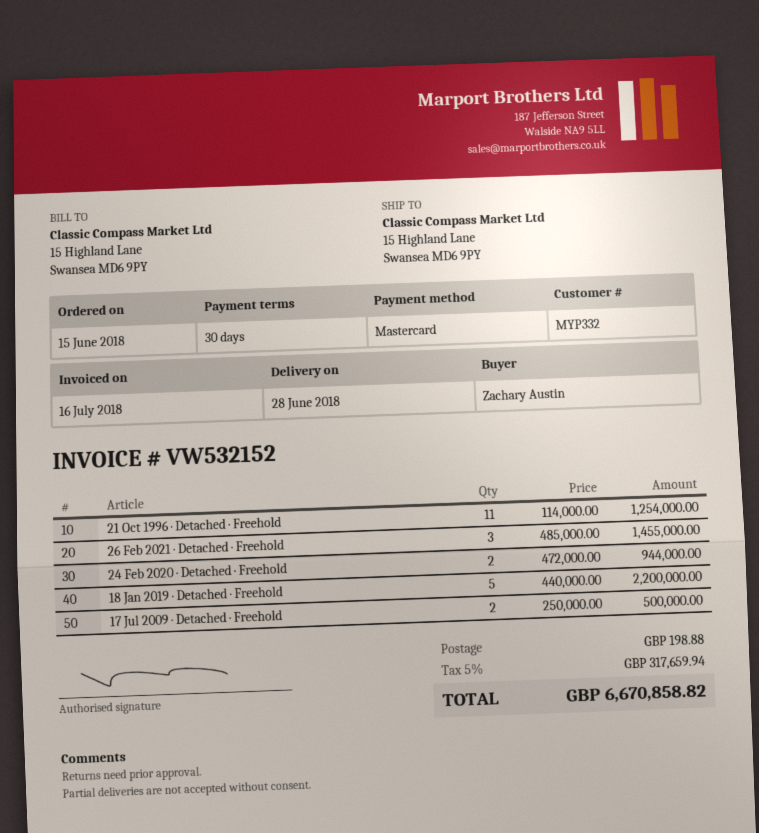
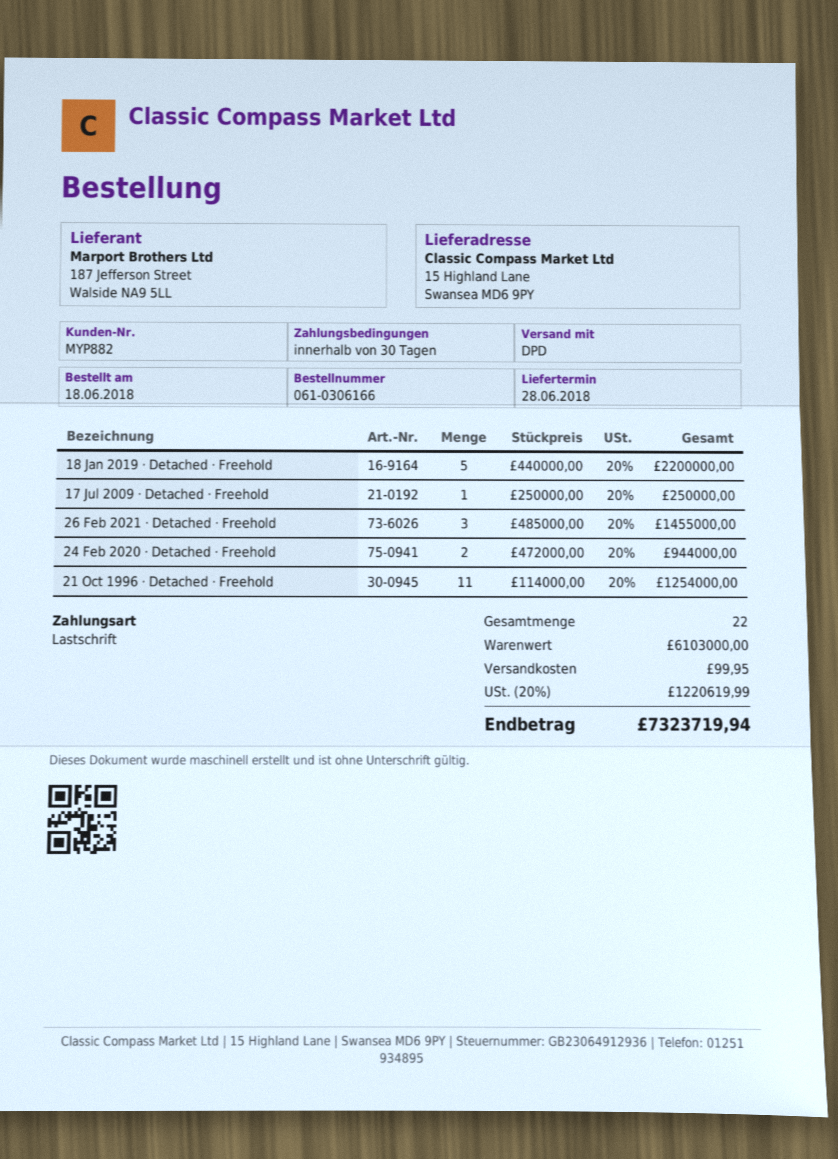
order date: 2018-06-15 -> 2018-06-18
customer number: MYP332 -> MYP882
payment method: Mastercard -> direct debit
17 Jul 2009 · Detached · Freehold: 2 x 250000.00 = 500000.00 -> 1 x 250000.00 = 250000.00
shipping: 198.88 -> 99.95
tax: 5% = 317659.94 -> 20% = 1220619.99
total: 6670858.82 -> 7323719.94

